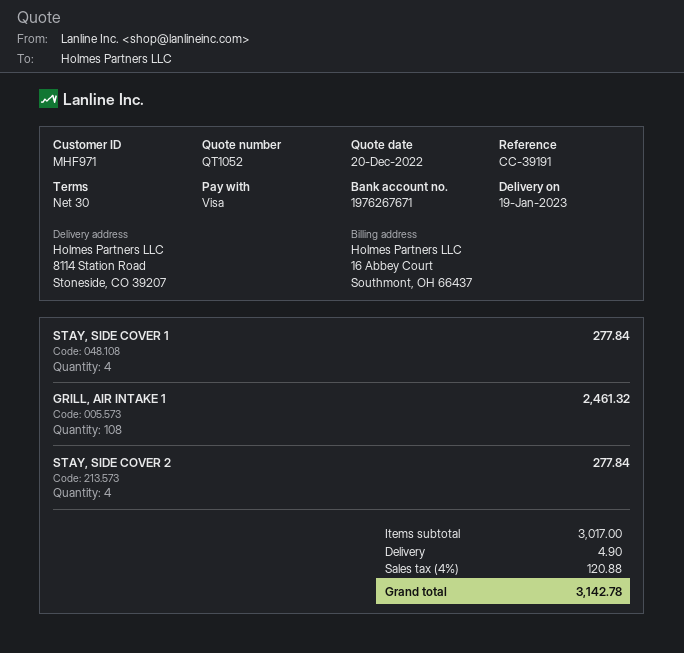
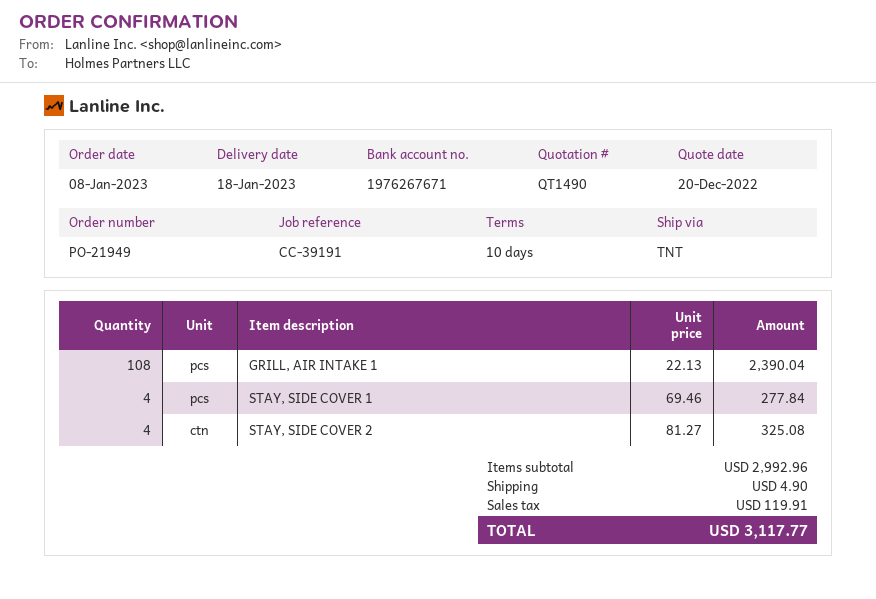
quote number: QT1052 -> QT1490
delivery date: 2023-01-19 -> 2023-01-18
payment terms: 30 days -> 10 days
GRILL, AIR INTAKE 1: 108 for 2461.32 -> 108 for 2390.04
STAY, SIDE COVER 2: 4 for 277.84 -> 4 for 325.08
subtotal: 3017.00 -> 2992.96
tax: 120.88 -> 119.91
total: 3142.78 -> 3117.77

